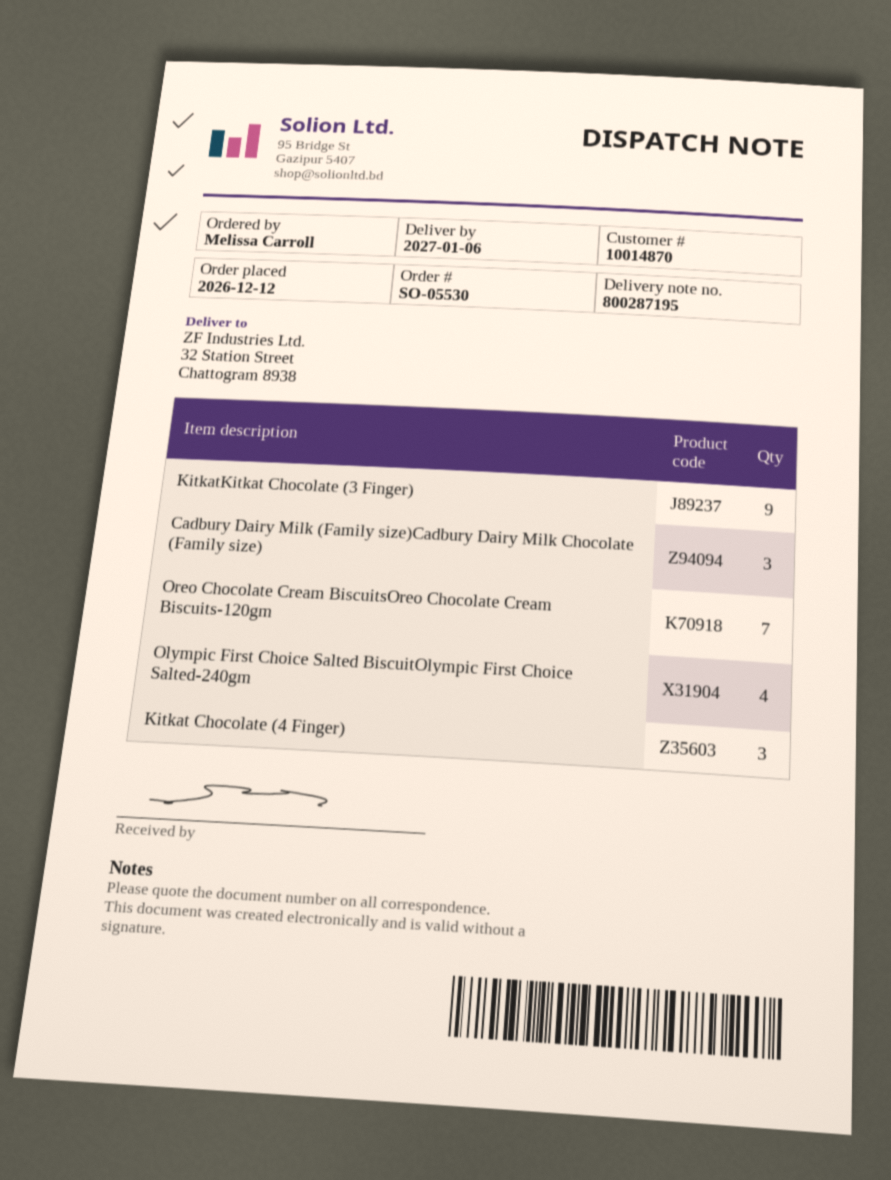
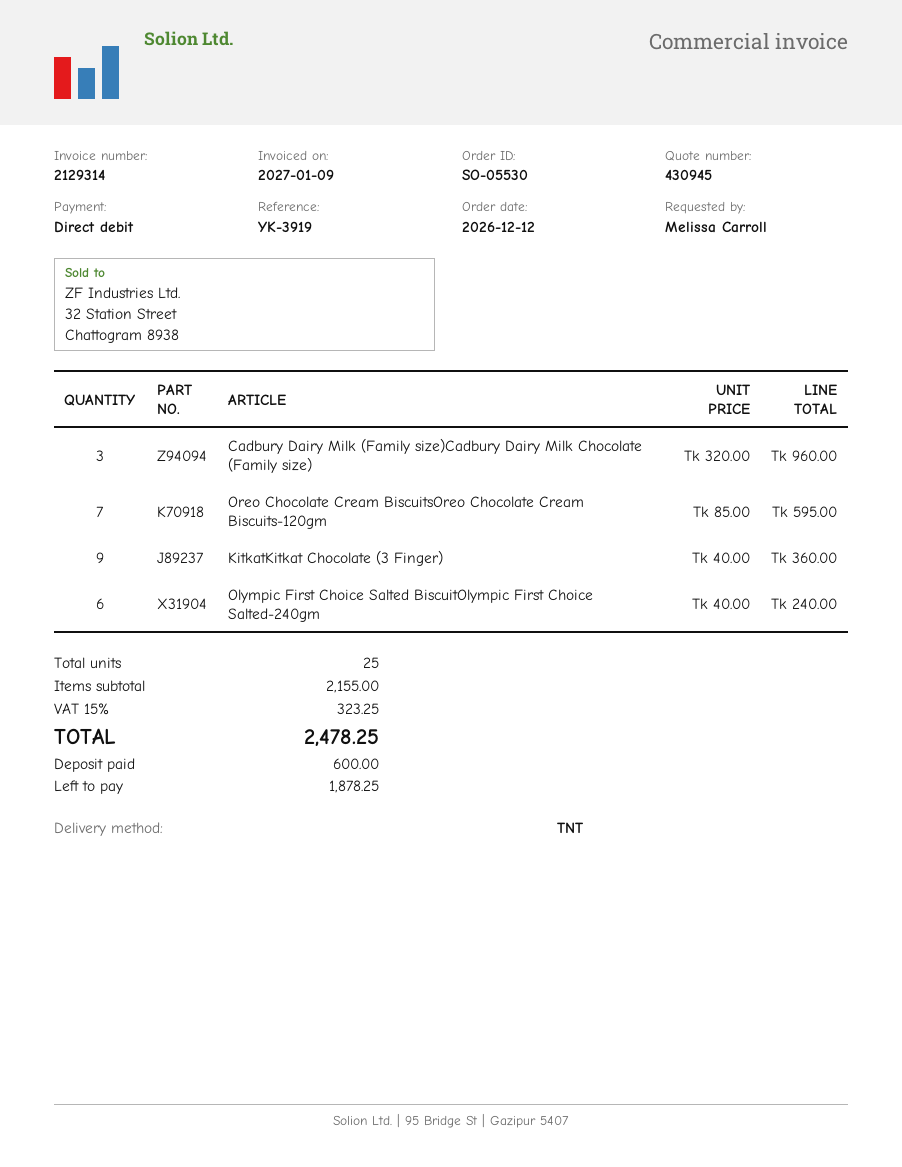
Olympic First Choice Salted BiscuitOlympic First Choice Salted-240gm: 4 -> 6
Kitkat Chocolate (4 Finger): 3 -> none

